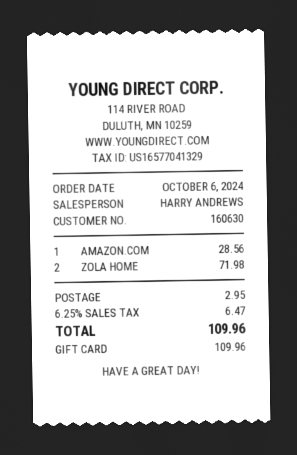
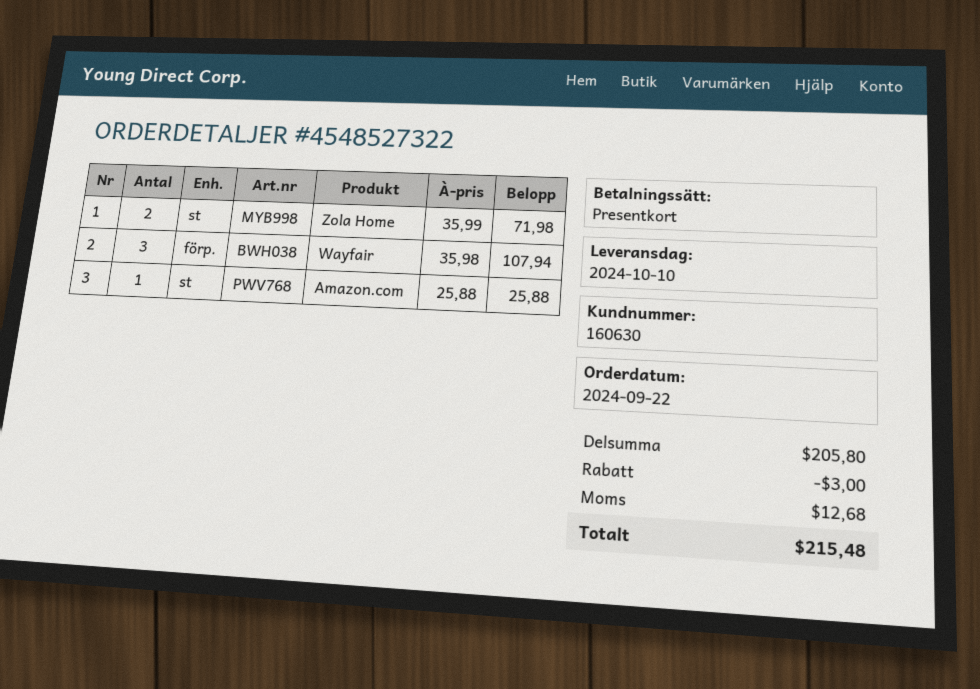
order date: 2024-10-06 -> 2024-09-22
AMAZON.COM: 1 for 28.56 -> 1 for 25.88
Wayfair: none -> 3 for 107.94
discount: none -> 3.00
shipping: 2.95 -> none
tax: 6.47 -> 12.68
total: 109.96 -> 215.48

